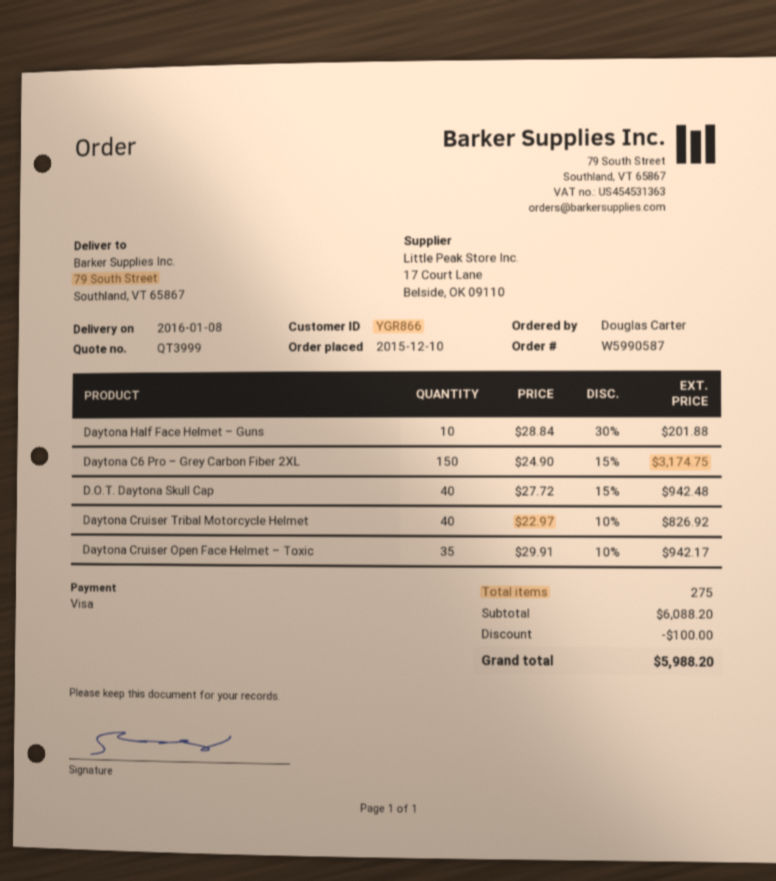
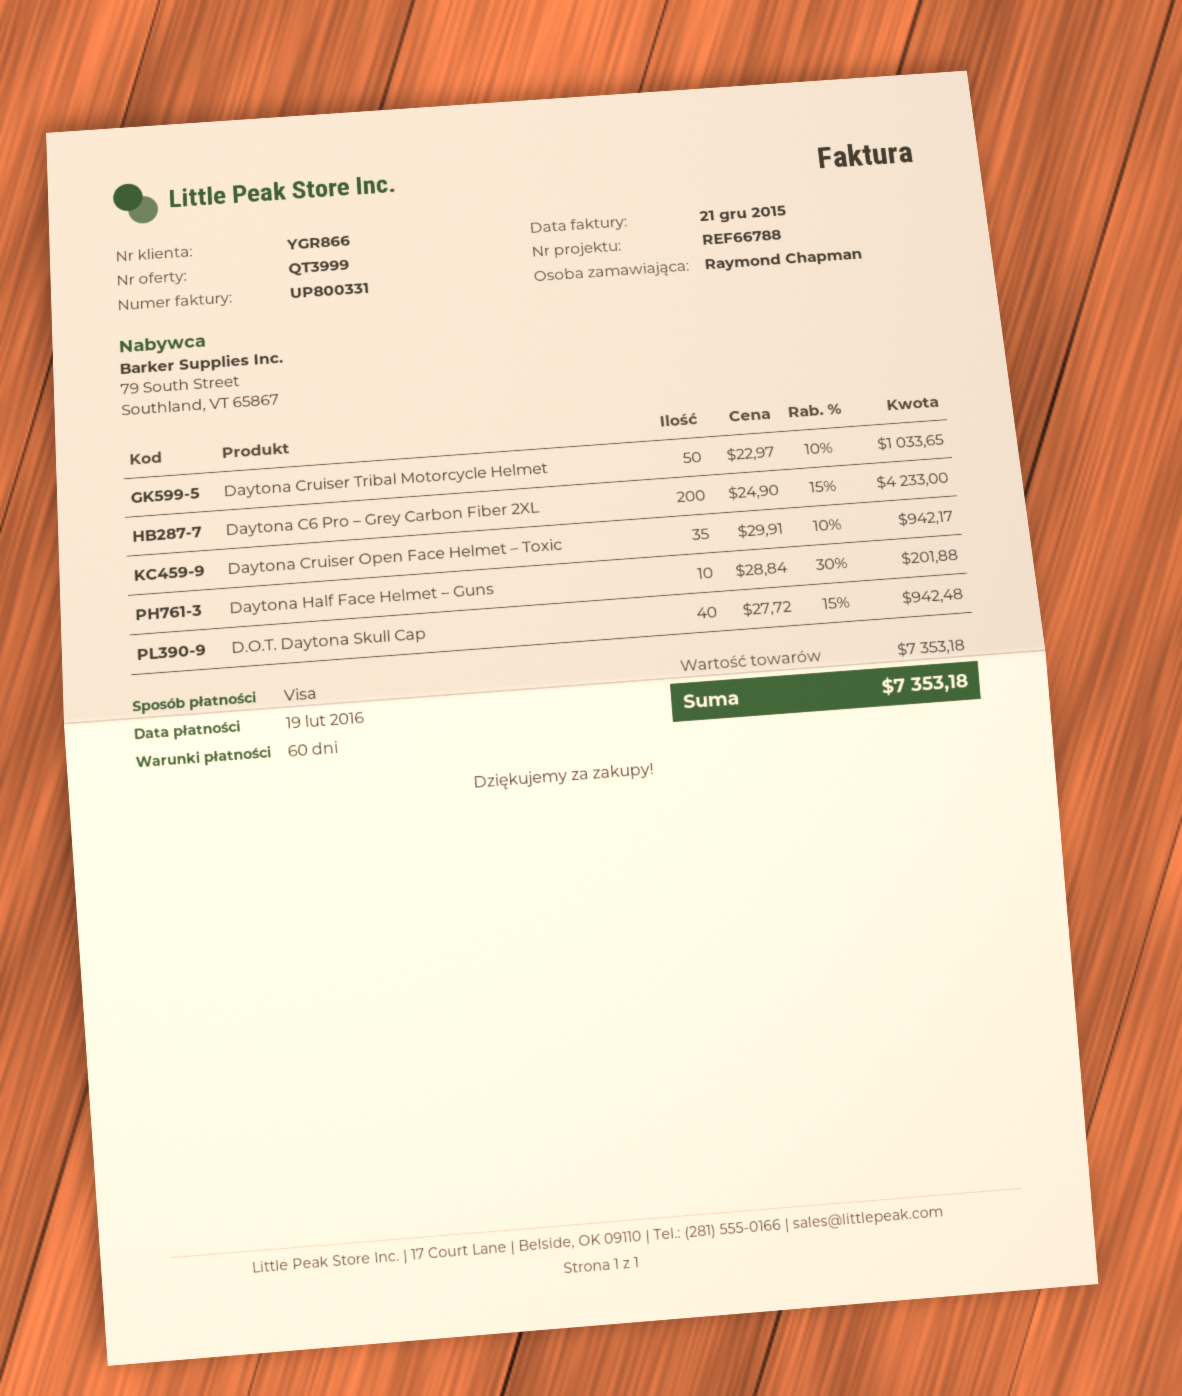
ordered by: Douglas Carter -> Raymond Chapman
Daytona C6 Pro – Grey Carbon Fiber 2XL: 150 x 24.90 - 15% = 3174.75 -> 200 x 24.90 - 15% = 4233.00
Daytona Cruiser Tribal Motorcycle Helmet: 40 x 22.97 - 10% = 826.92 -> 50 x 22.97 - 10% = 1033.65
subtotal: 6088.20 -> 7353.18
discount: 100.00 -> none
total: 5988.20 -> 7353.18

